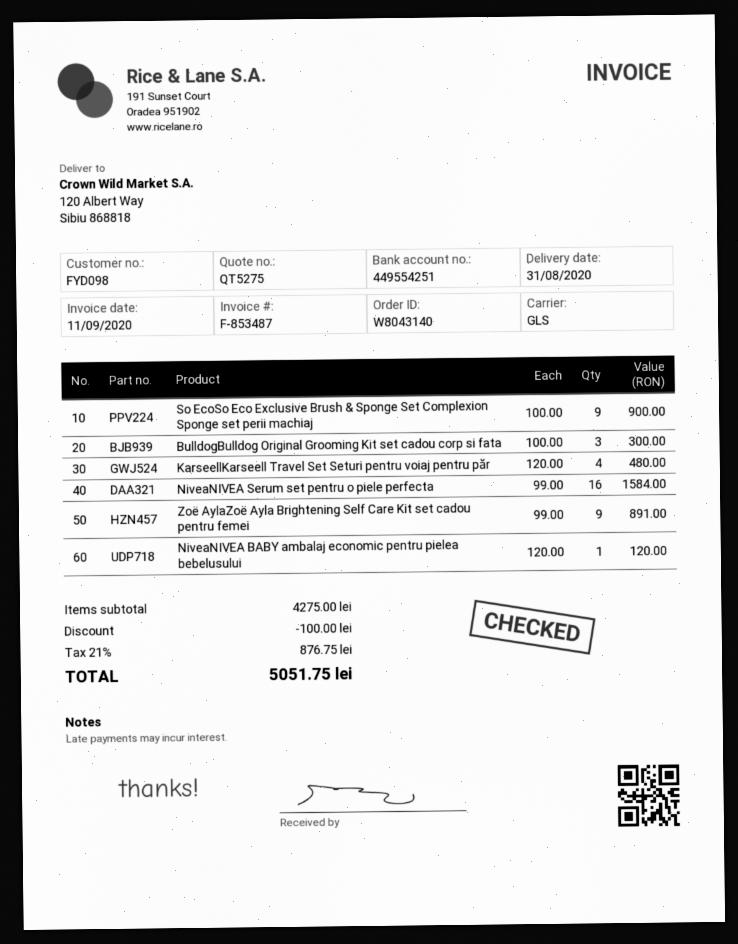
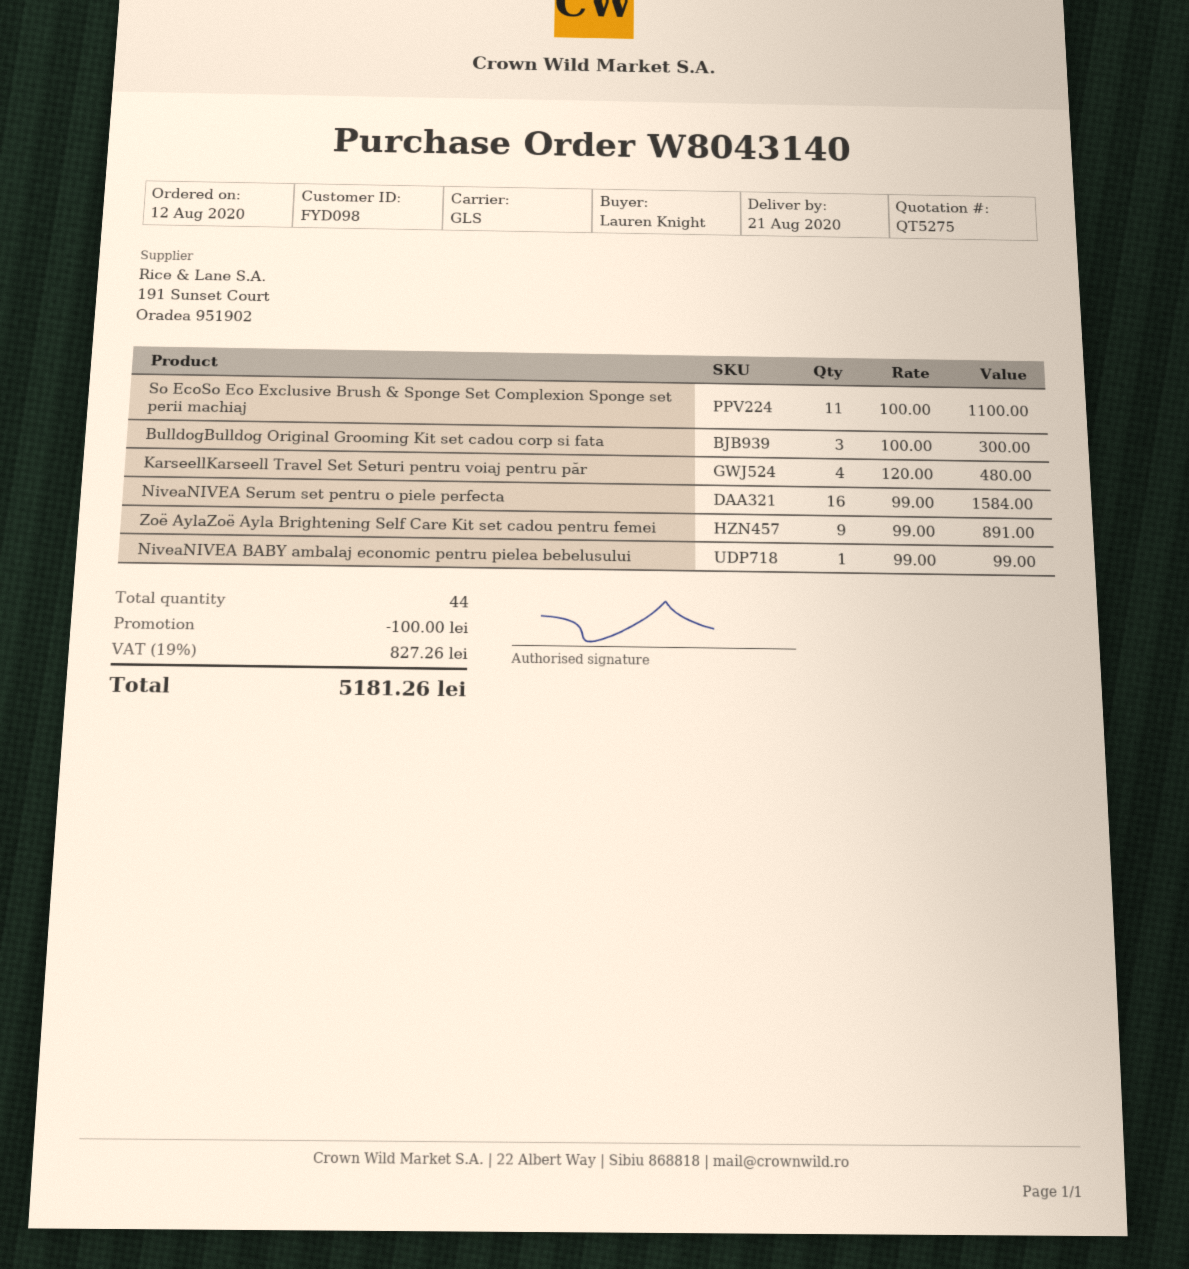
delivery date: 2020-08-31 -> 2020-08-21
So EcoSo Eco Exclusive Brush & Sponge Set Complexion Sponge set perii machiaj: 9 x 100.00 = 900.00 -> 11 x 100.00 = 1100.00
NiveaNIVEA BABY ambalaj economic pentru pielea bebelusului: 1 x 120.00 = 120.00 -> 1 x 99.00 = 99.00
tax: 21% = 876.75 -> 19% = 827.26
total: 5051.75 -> 5181.26

